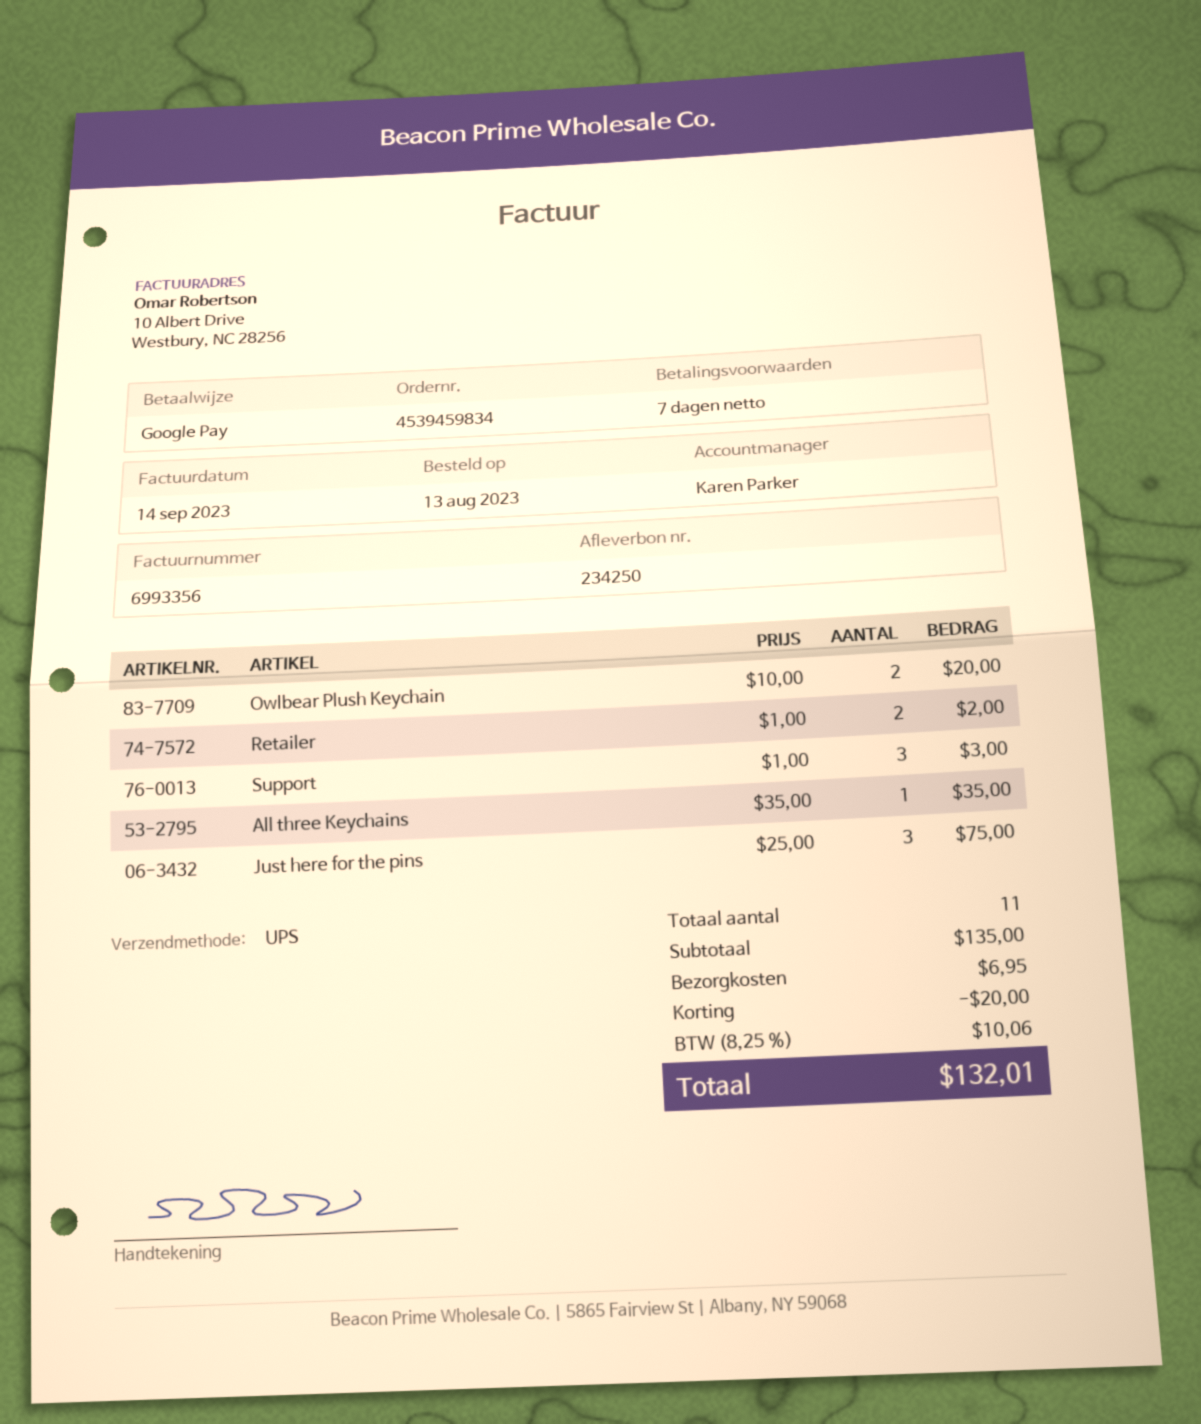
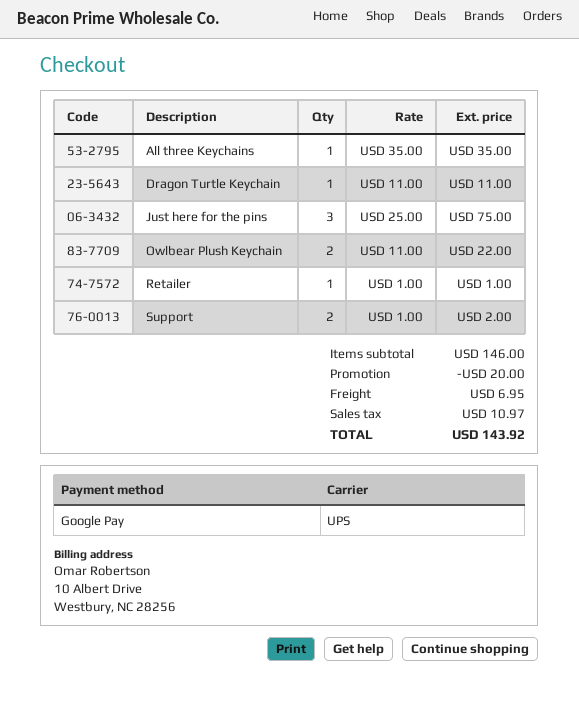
Owlbear Plush Keychain: 2 x 10.00 = 20.00 -> 2 x 11.00 = 22.00
Retailer: 2 x 1.00 = 2.00 -> 1 x 1.00 = 1.00
Support: 3 x 1.00 = 3.00 -> 2 x 1.00 = 2.00
Dragon Turtle Keychain: none -> 1 x 11.00 = 11.00
subtotal: 135.00 -> 146.00
tax: 10.06 -> 10.97
total: 132.01 -> 143.92

